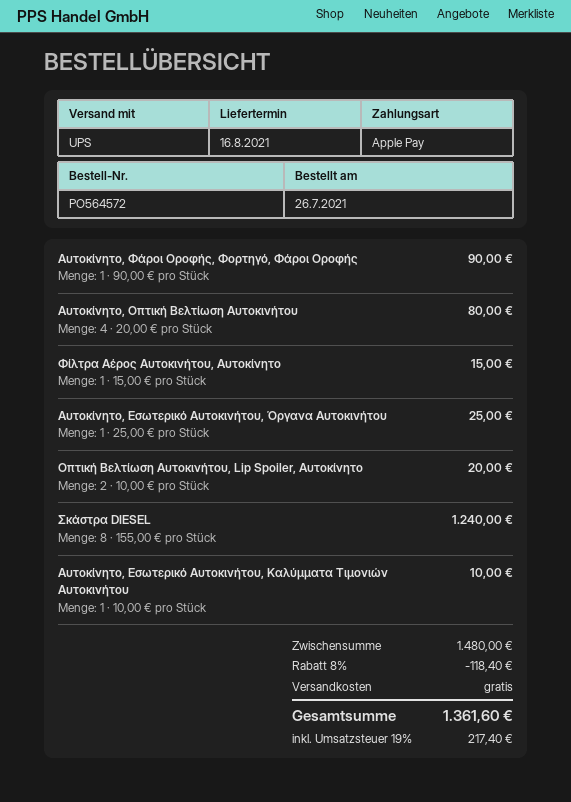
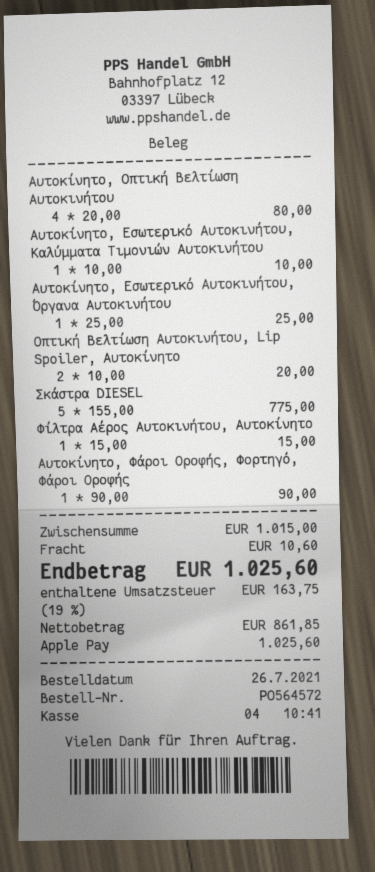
Σκάστρα DIESEL: 8 x 155.00 = 1240.00 -> 5 x 155.00 = 775.00
subtotal: 1480.00 -> 1015.00
discount: 8% = 118.40 -> none
shipping: 0.00 -> 10.60
tax: 19% = 217.40 -> 19% = 163.75
total: 1361.60 -> 1025.60

